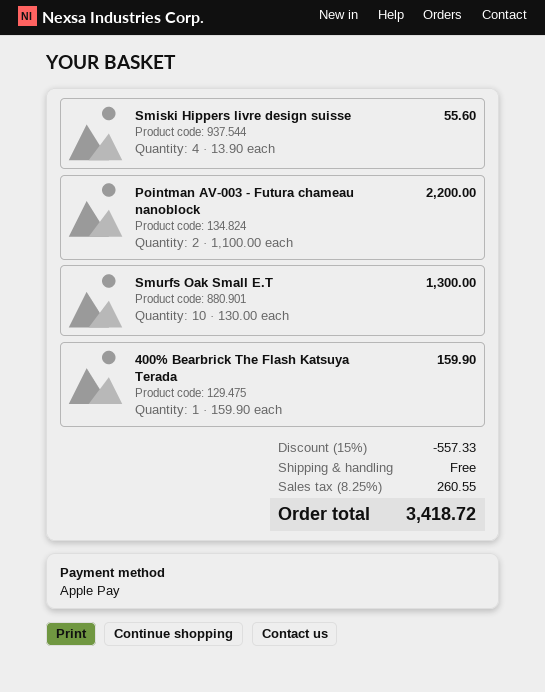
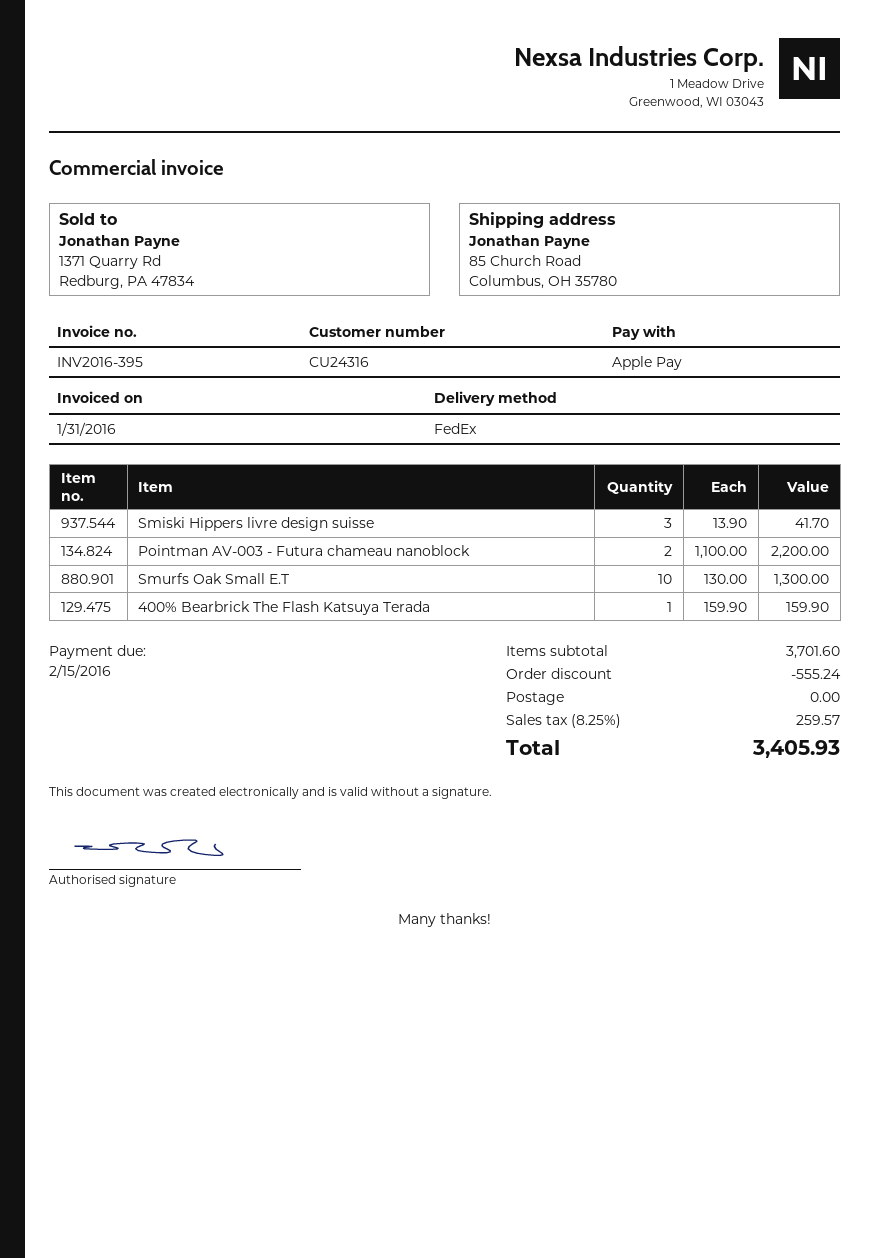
Smiski Hippers livre design suisse: 4 x 13.90 = 55.60 -> 3 x 13.90 = 41.70
discount: 557.33 -> 555.24
tax: 8.25% = 260.55 -> 8.25% = 259.57
total: 3418.72 -> 3405.93

